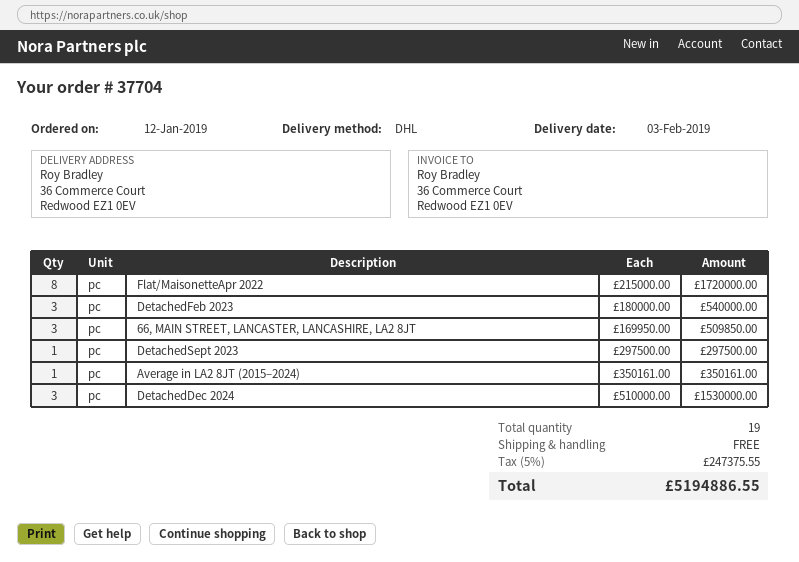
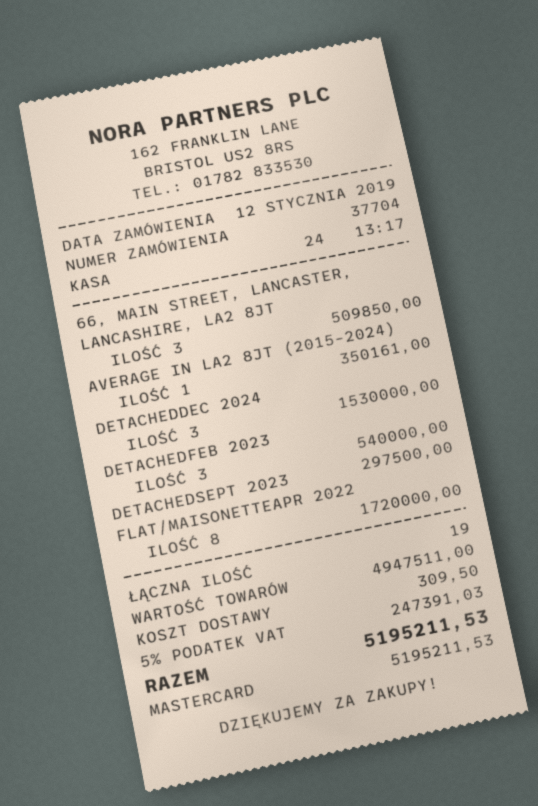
shipping: 0.00 -> 309.50
tax: 5% = 247375.55 -> 5% = 247391.03
total: 5194886.55 -> 5195211.53

